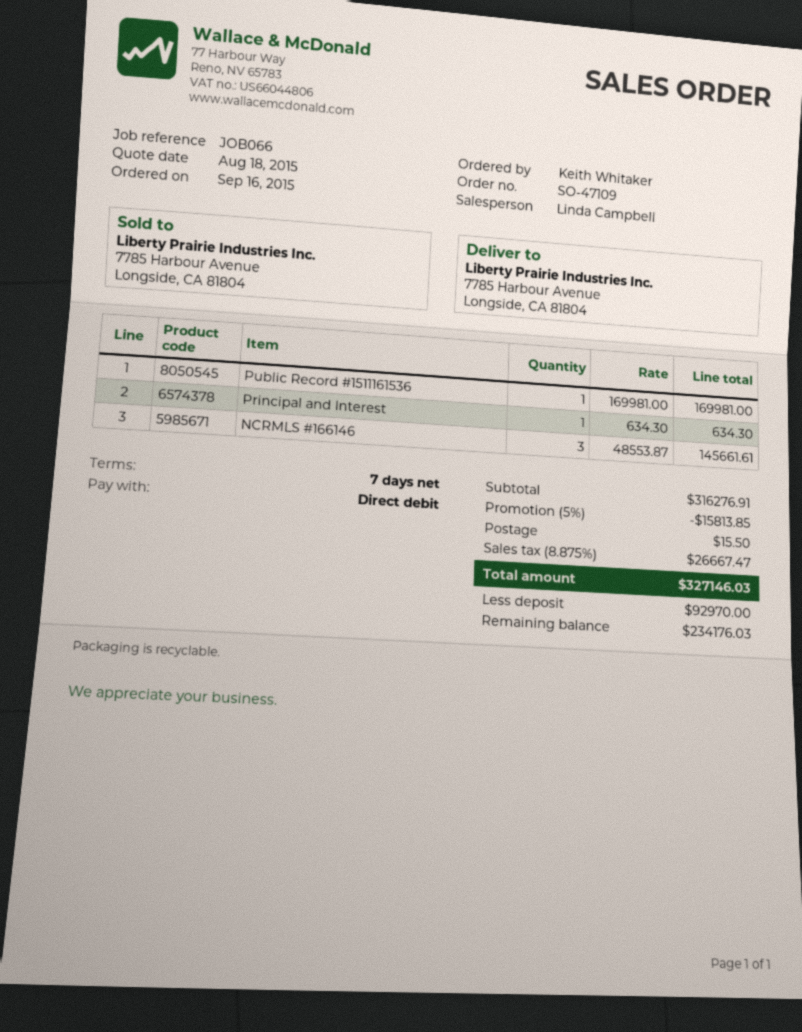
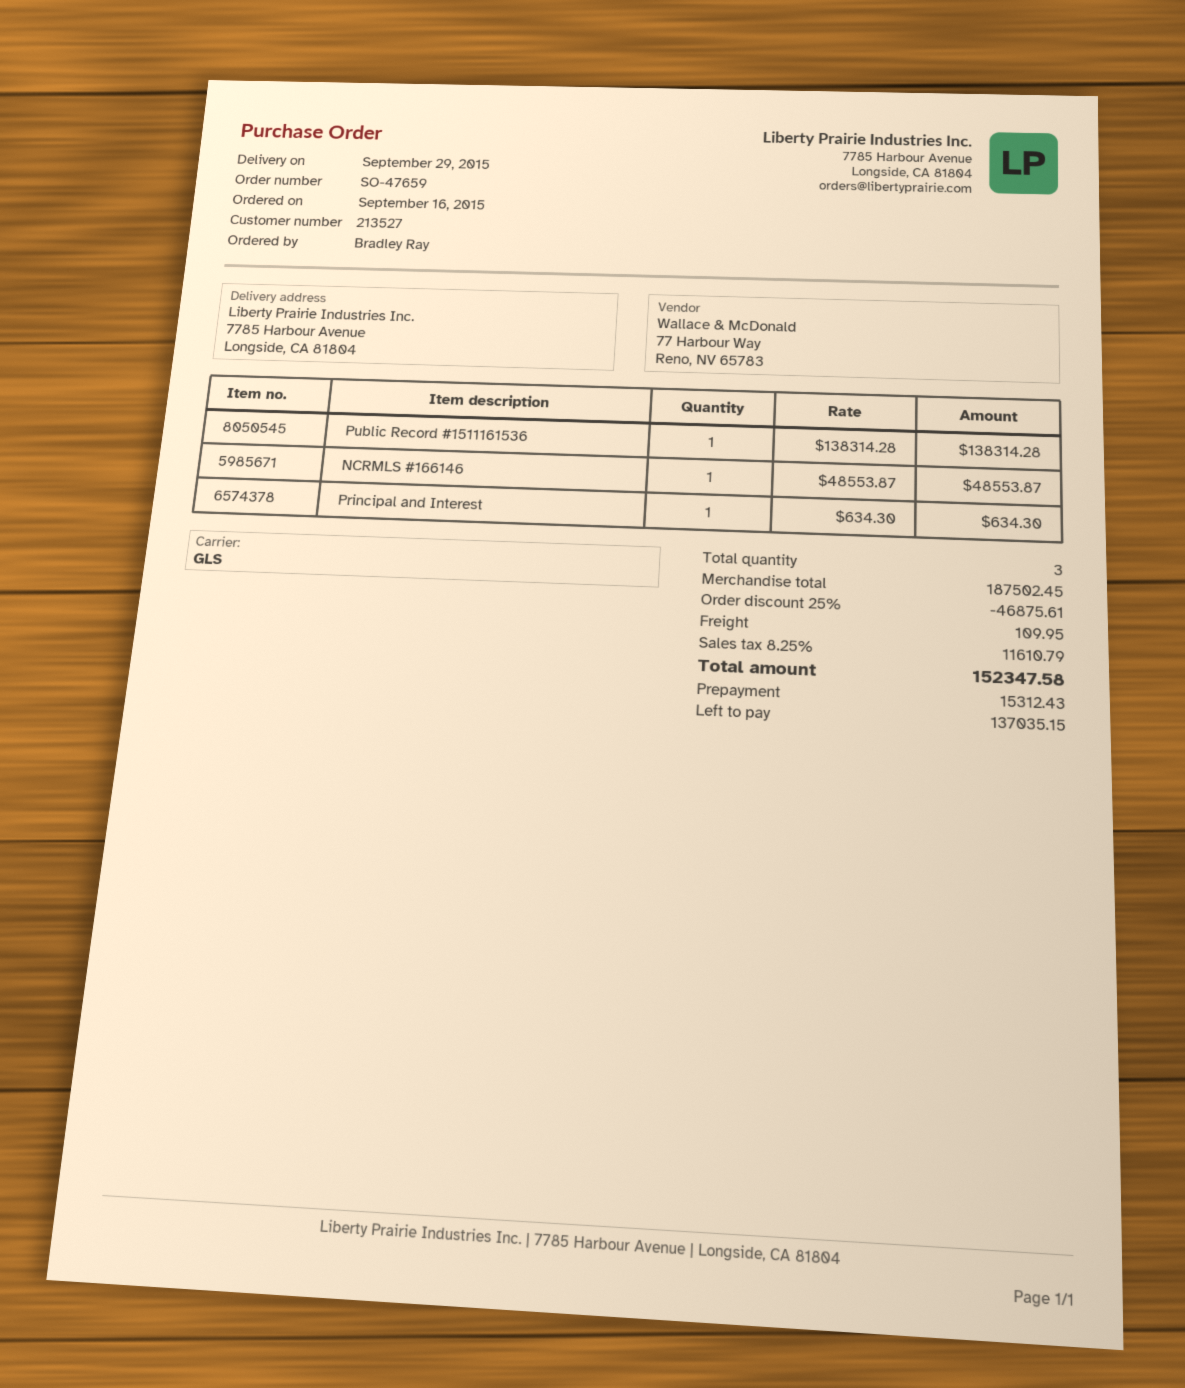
order number: SO-47109 -> SO-47659
ordered by: Keith Whitaker -> Bradley Ray
Public Record #1511161536: 1 x 169981.00 = 169981.00 -> 1 x 138314.28 = 138314.28
NCRMLS #166146: 3 x 48553.87 = 145661.61 -> 1 x 48553.87 = 48553.87
subtotal: 316276.91 -> 187502.45
discount: 5% = 15813.85 -> 25% = 46875.61
shipping: 15.50 -> 109.95
tax: 8.875% = 26667.47 -> 8.25% = 11610.79
total: 327146.03 -> 152347.58
deposit: 92970.00 -> 15312.43
balance: 234176.03 -> 137035.15

